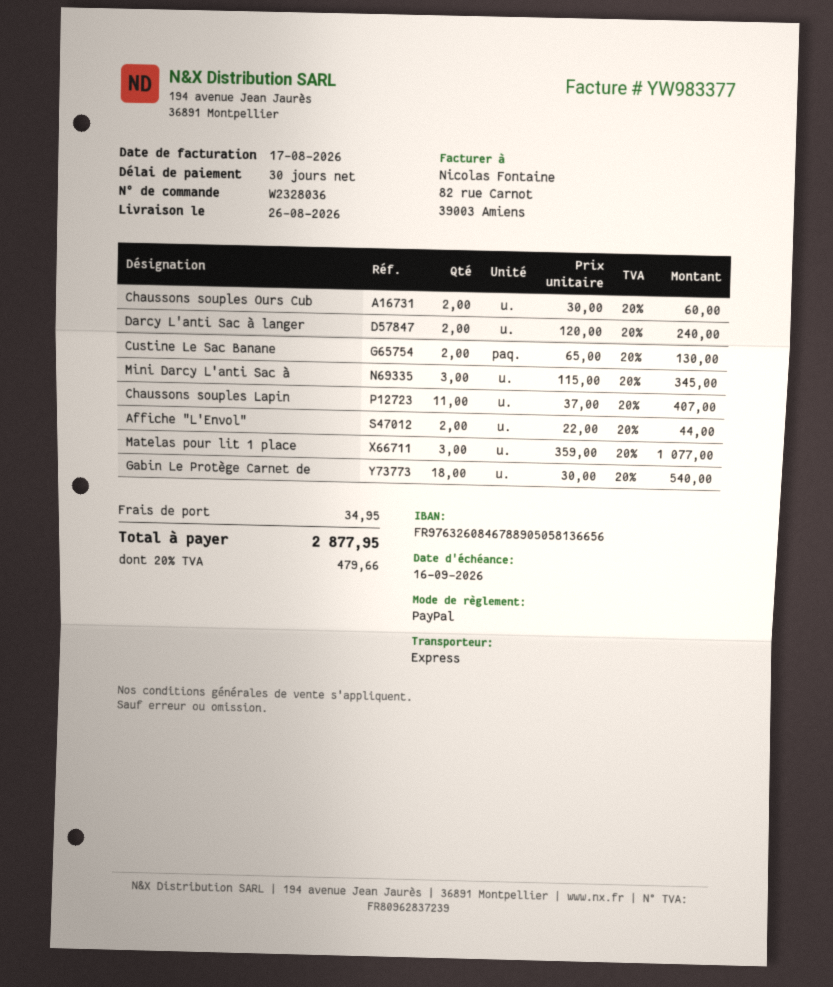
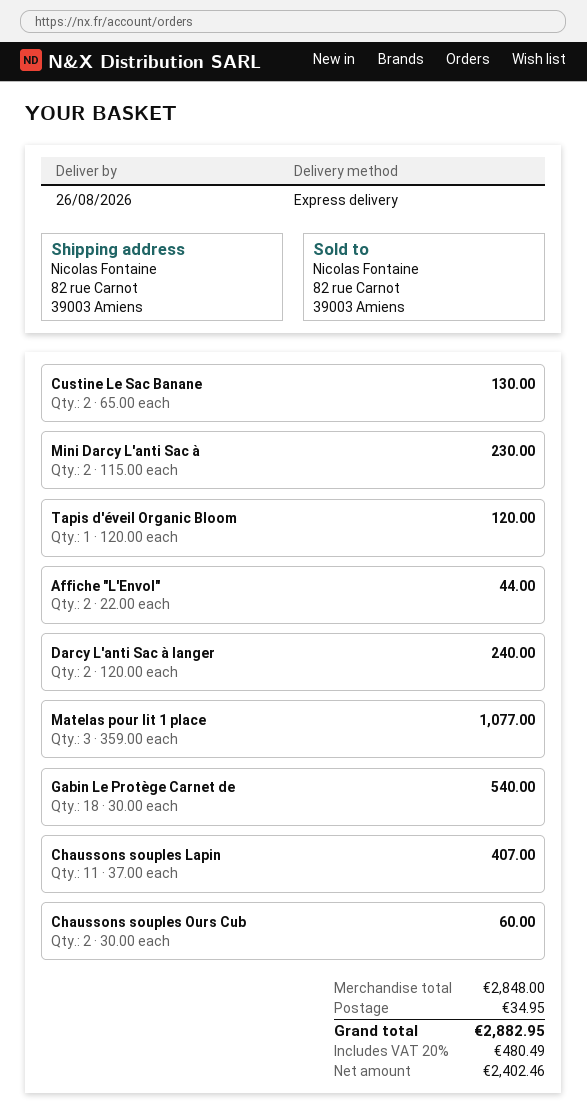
Mini Darcy L'anti Sac à: 3 x 115.00 = 345.00 -> 2 x 115.00 = 230.00
Tapis d'éveil Organic Bloom: none -> 1 x 120.00 = 120.00
tax: 20% = 479.66 -> 20% = 480.49
total: 2877.95 -> 2882.95

